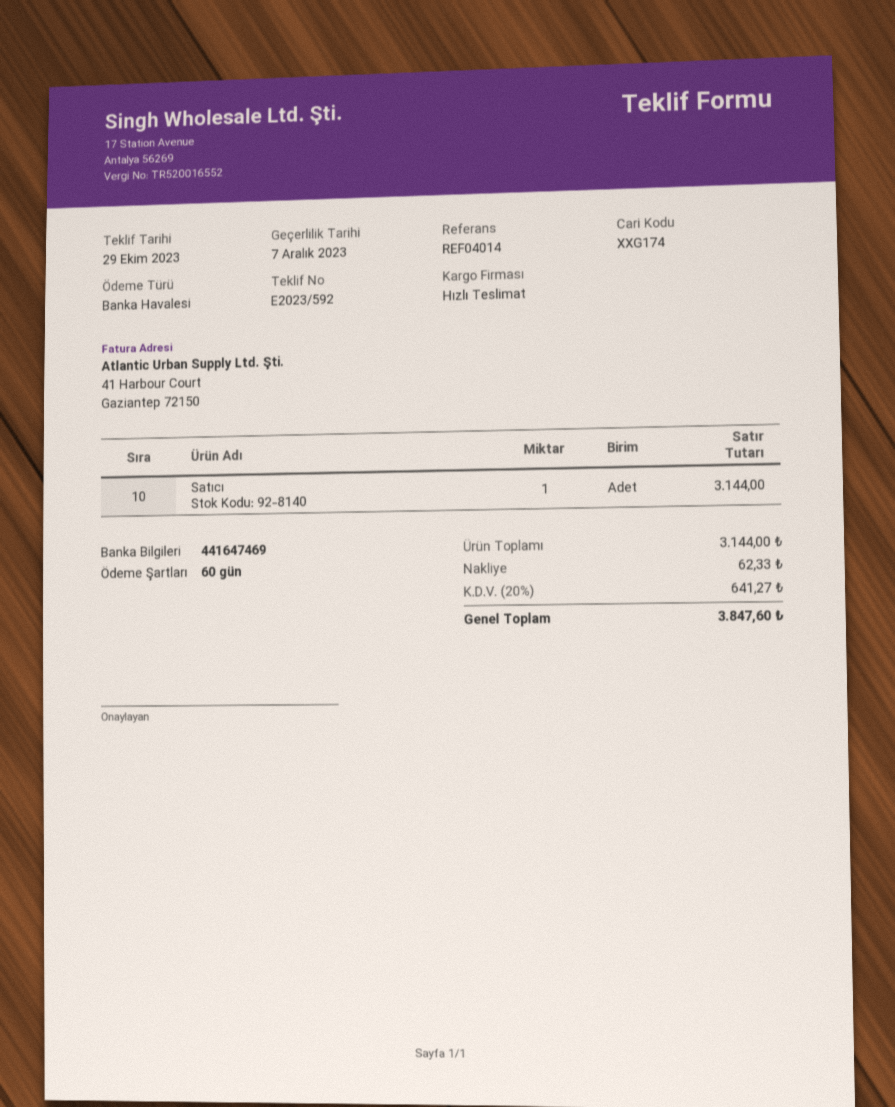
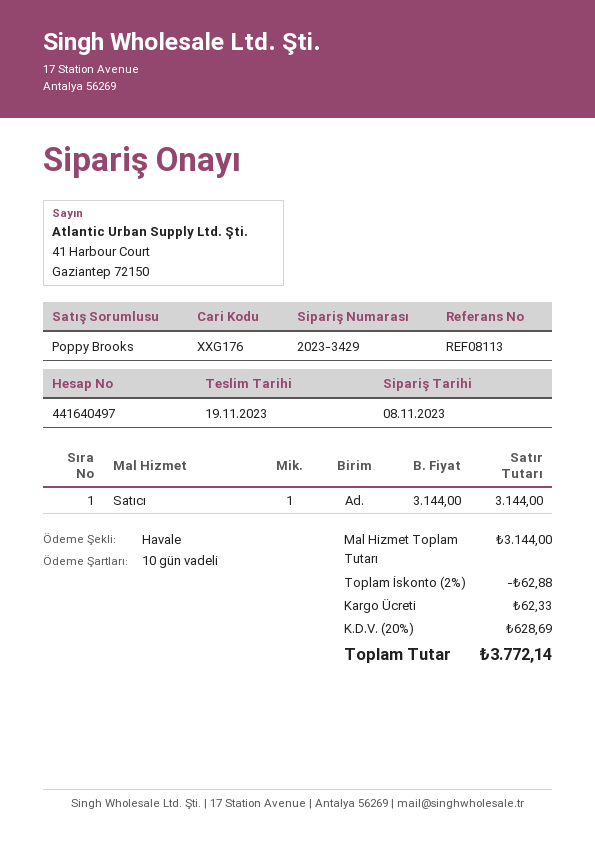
payment terms: 60 days -> 10 days
customer number: XXG174 -> XXG176
reference: REF04014 -> REF08113
bank account: 441647469 -> 441640497
discount: none -> 2% = 62.88
tax: 20% = 641.27 -> 20% = 628.69
total: 3847.60 -> 3772.14

